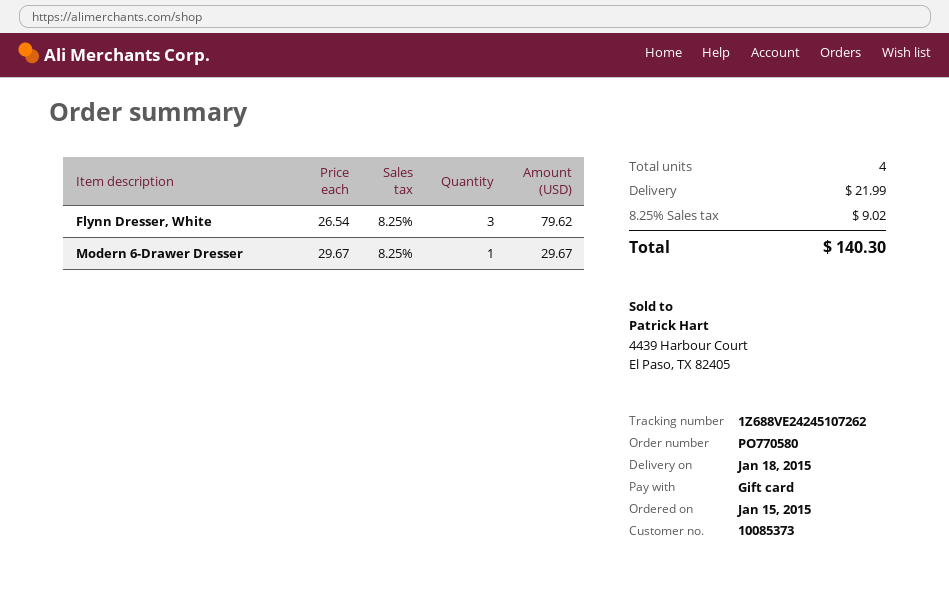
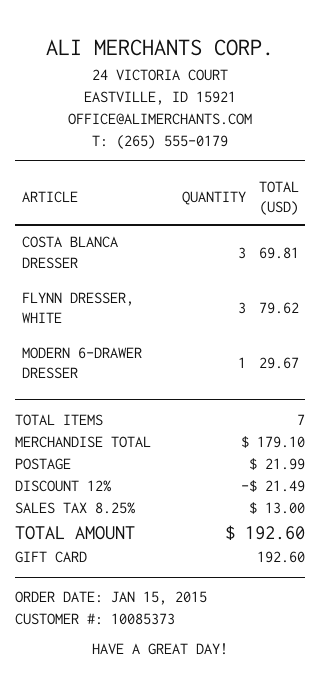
COSTA BLANCA DRESSER: none -> 3 for 69.81
total quantity: 4 -> 7
discount: none -> 12% = 21.49
tax: 8.25% = 9.02 -> 8.25% = 13.00
total: 140.30 -> 192.60

